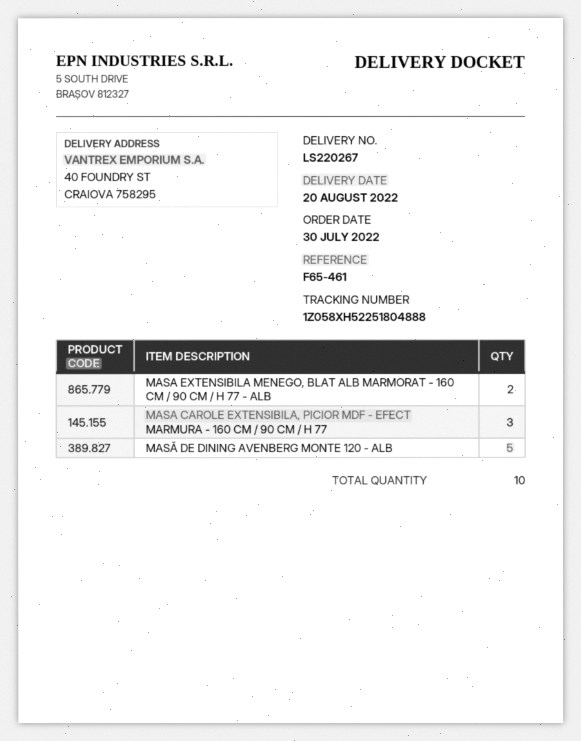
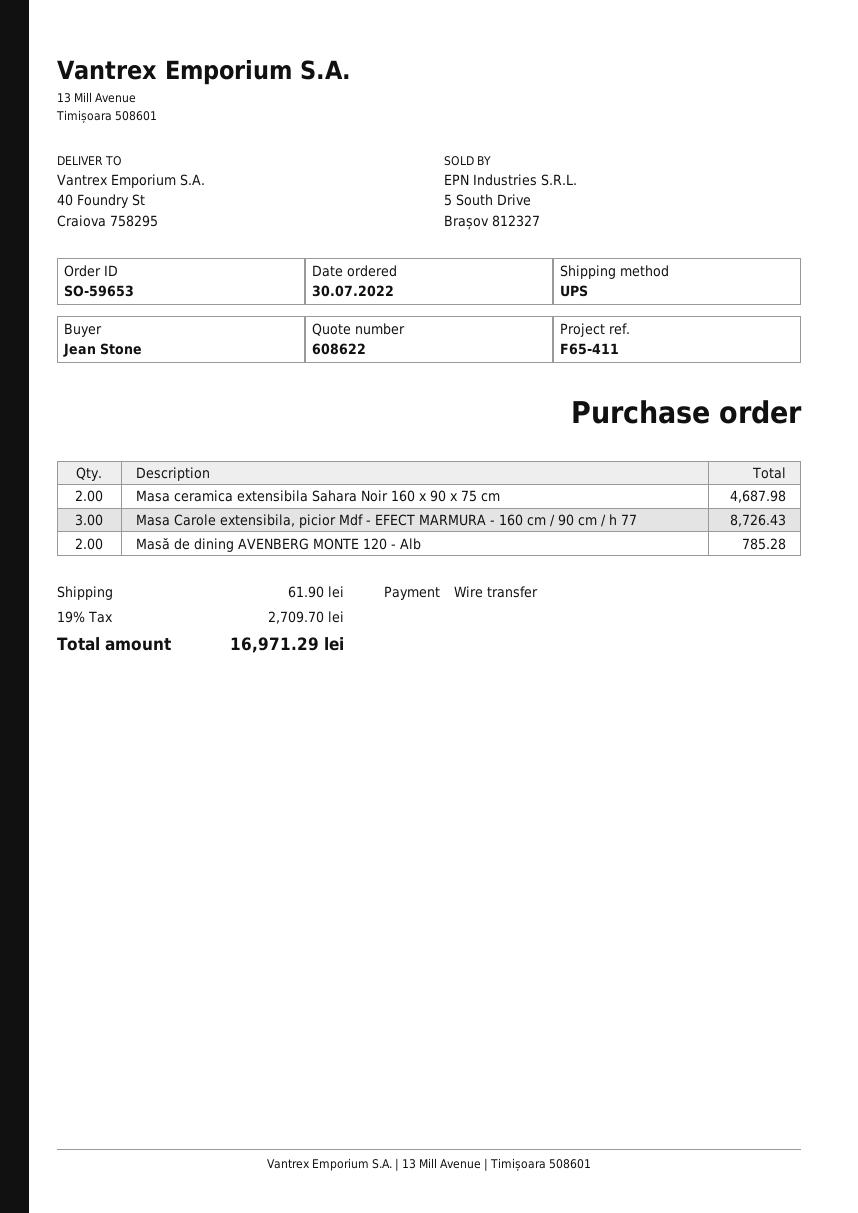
reference: F65-461 -> F65-411
MASA EXTENSIBILA MENEGO, BLAT ALB MARMORAT - 160 CM / 90 CM / H 77 - ALB: 2 -> none
MASĂ DE DINING AVENBERG MONTE 120 - ALB: 5 -> 2
Masa ceramica extensibila Sahara Noir 160 x 90 x 75 cm: none -> 2

